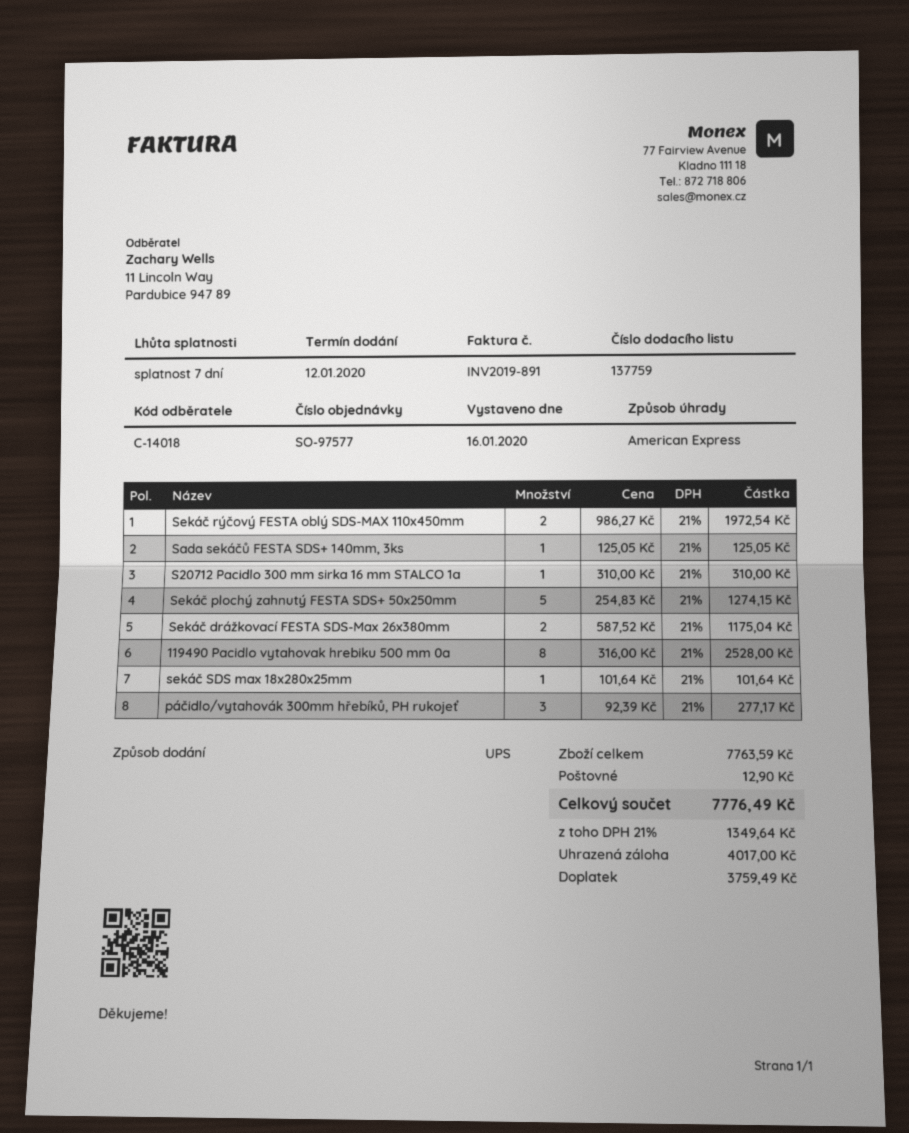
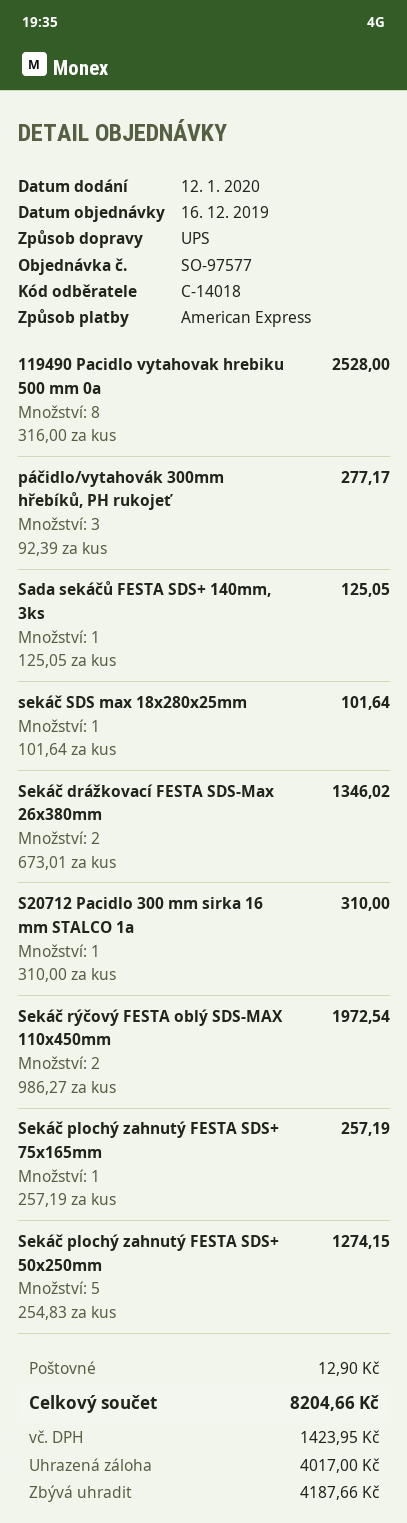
Sekáč drážkovací FESTA SDS-Max 26x380mm: 2 x 587.52 = 1175.04 -> 2 x 673.01 = 1346.02
Sekáč plochý zahnutý FESTA SDS+ 75x165mm: none -> 1 x 257.19 = 257.19
tax: 1349.64 -> 1423.95
total: 7776.49 -> 8204.66
balance: 3759.49 -> 4187.66

